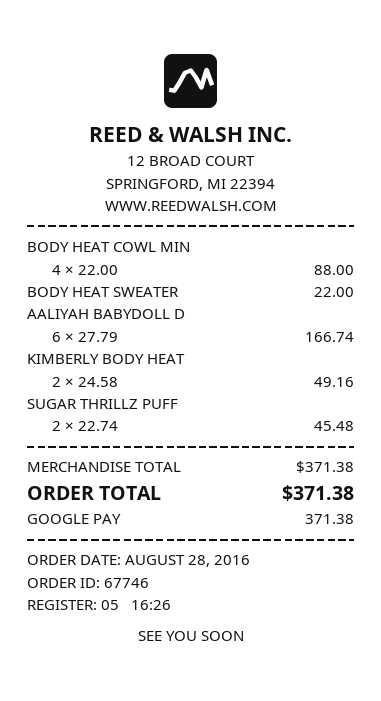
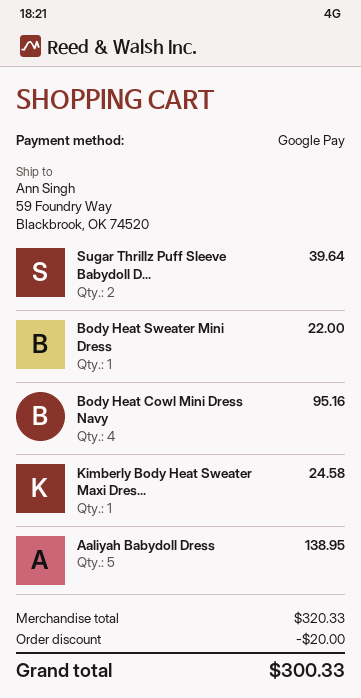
BODY HEAT COWL MIN: 4 for 88.00 -> 4 for 95.16
AALIYAH BABYDOLL D: 6 for 166.74 -> 5 for 138.95
KIMBERLY BODY HEAT: 2 for 49.16 -> 1 for 24.58
SUGAR THRILLZ PUFF: 2 for 45.48 -> 2 for 39.64
subtotal: 371.38 -> 320.33
discount: none -> 20.00
total: 371.38 -> 300.33

